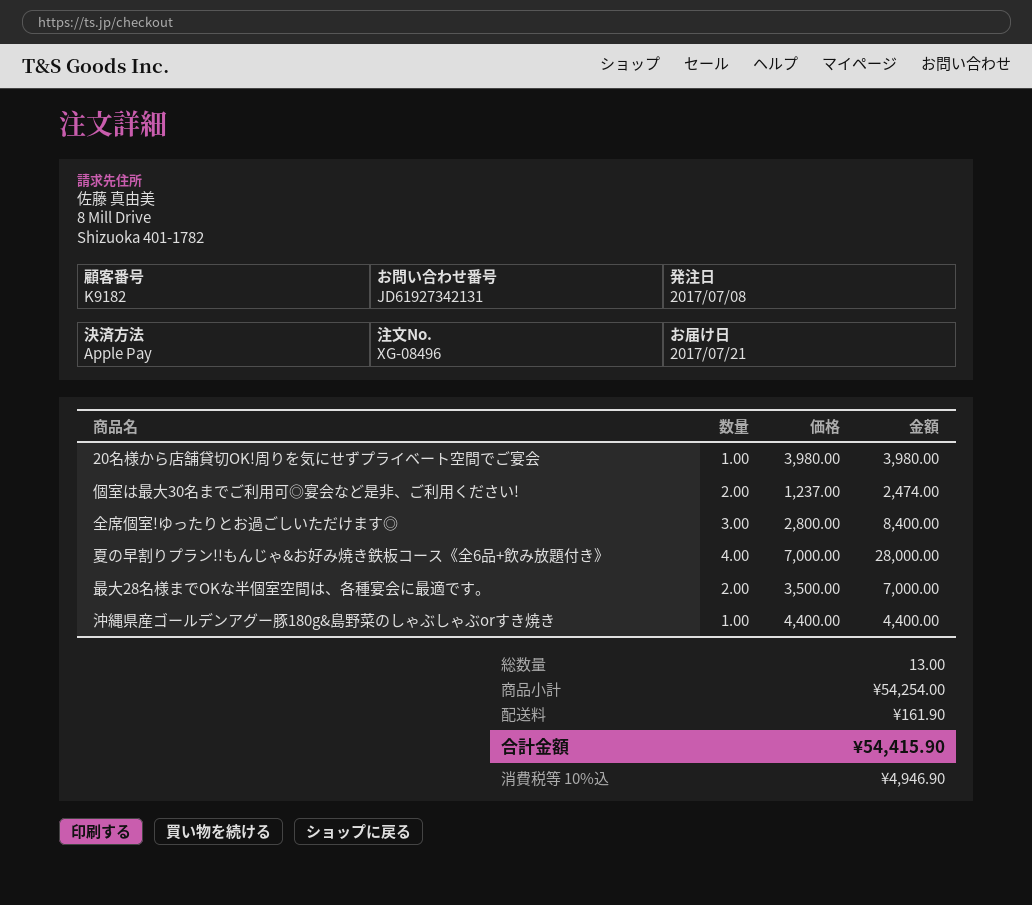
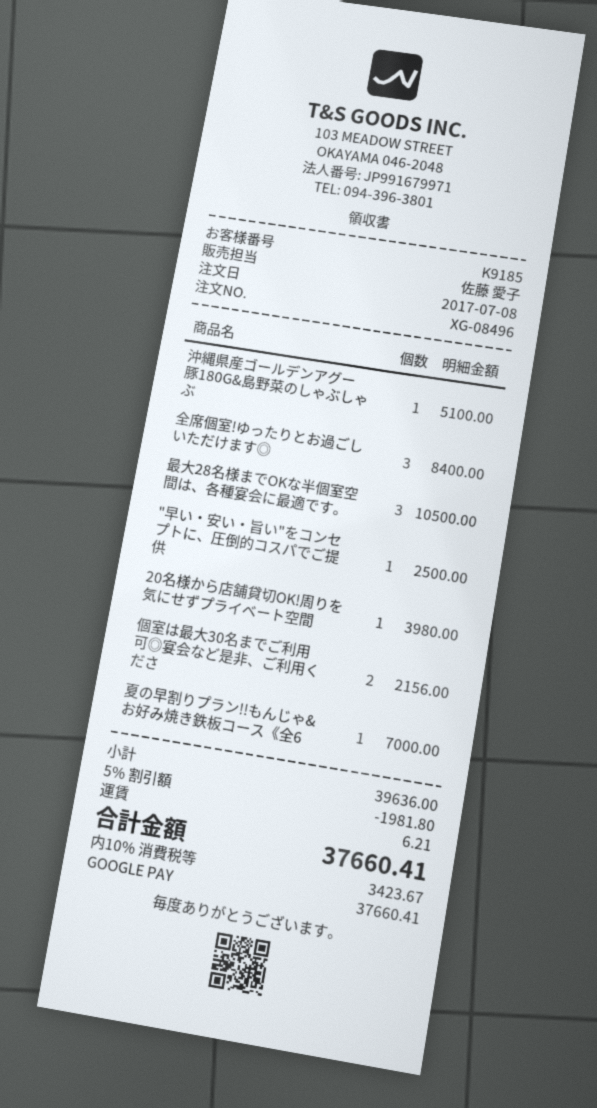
customer number: K9182 -> K9185
payment method: Apple Pay -> Google Pay
個室は最大30名までご利用可◎宴会など是非、ご利用ください!: 2 for 2474.00 -> 2 for 2156.00
夏の早割りプラン!!もんじゃ&お好み焼き鉄板コース《全6品+飲み放題付き》: 4 for 28000.00 -> 1 for 7000.00
最大28名様までOKな半個室空間は、各種宴会に最適です。: 2 for 7000.00 -> 3 for 10500.00
沖縄県産ゴールデンアグー豚180g&島野菜のしゃぶしゃぶorすき焼き: 1 for 4400.00 -> 1 for 5100.00
"早い・安い・旨い"をコンセプトに、圧倒的コスパでご提供: none -> 1 for 2500.00
subtotal: 54254.00 -> 39636.00
discount: none -> 5% = 1981.80
shipping: 161.90 -> 6.21
tax: 10% = 4946.90 -> 10% = 3423.67
total: 54415.90 -> 37660.41

